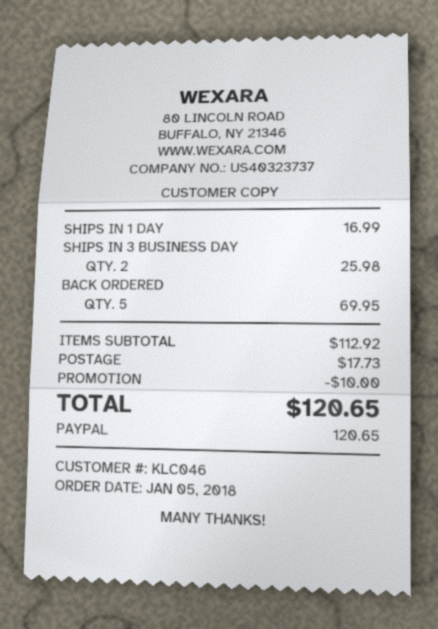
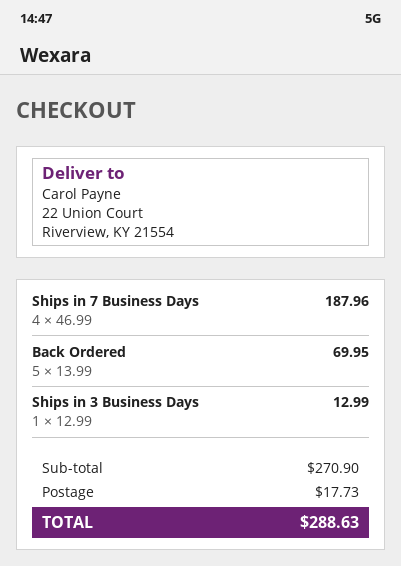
SHIPS IN 1 DAY: 1 for 16.99 -> none
SHIPS IN 3 BUSINESS DAY: 2 for 25.98 -> 1 for 12.99
Ships in 7 Business Days: none -> 4 for 187.96
subtotal: 112.92 -> 270.90
discount: 10.00 -> none
total: 120.65 -> 288.63

